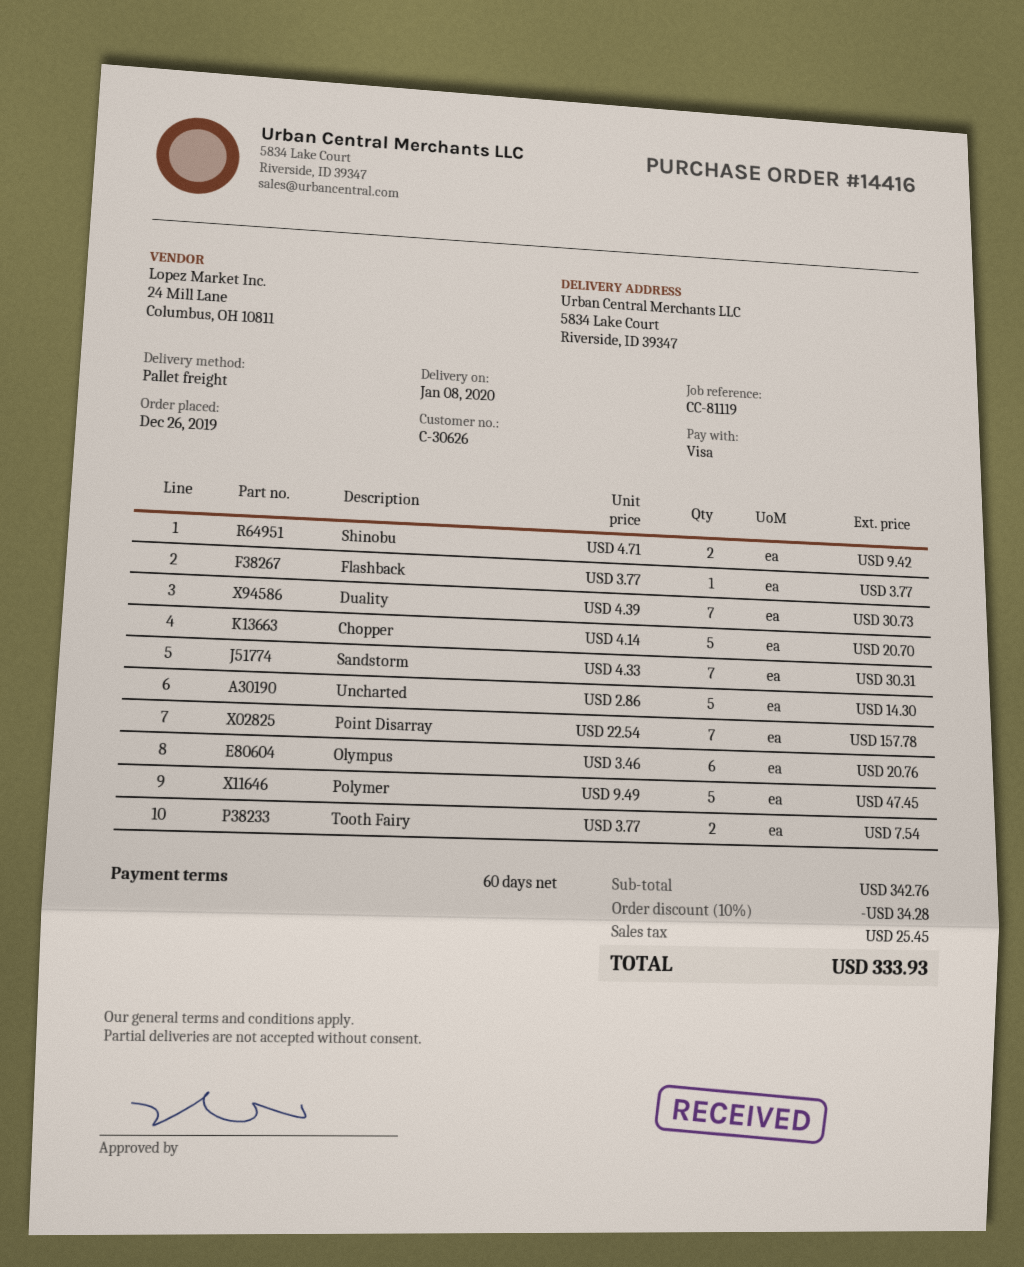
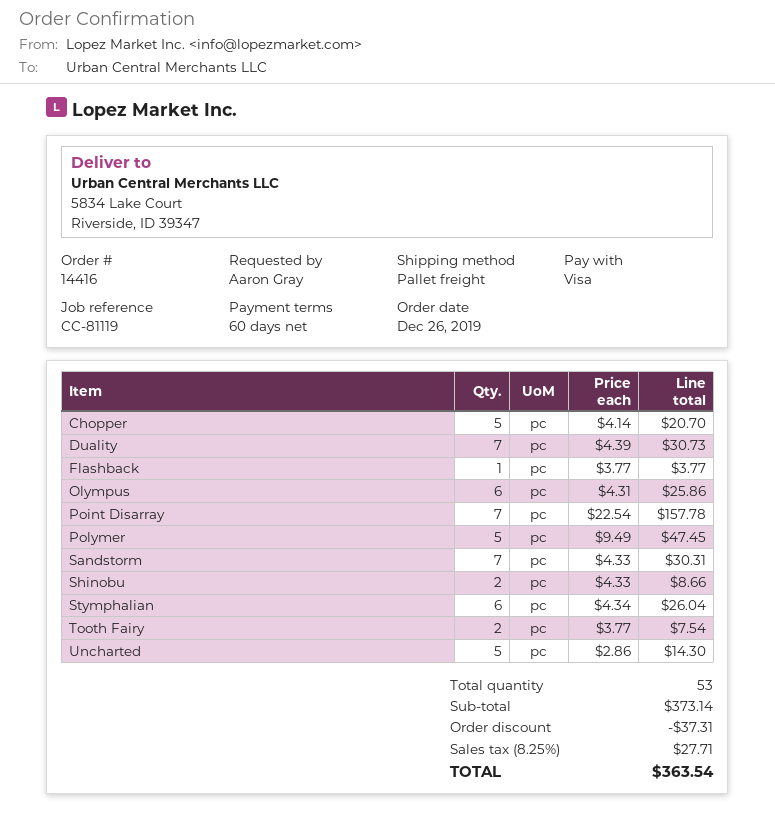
Shinobu: 2 x 4.71 = 9.42 -> 2 x 4.33 = 8.66
Olympus: 6 x 3.46 = 20.76 -> 6 x 4.31 = 25.86
Stymphalian: none -> 6 x 4.34 = 26.04
subtotal: 342.76 -> 373.14
discount: 34.28 -> 37.31
tax: 25.45 -> 27.71
total: 333.93 -> 363.54

